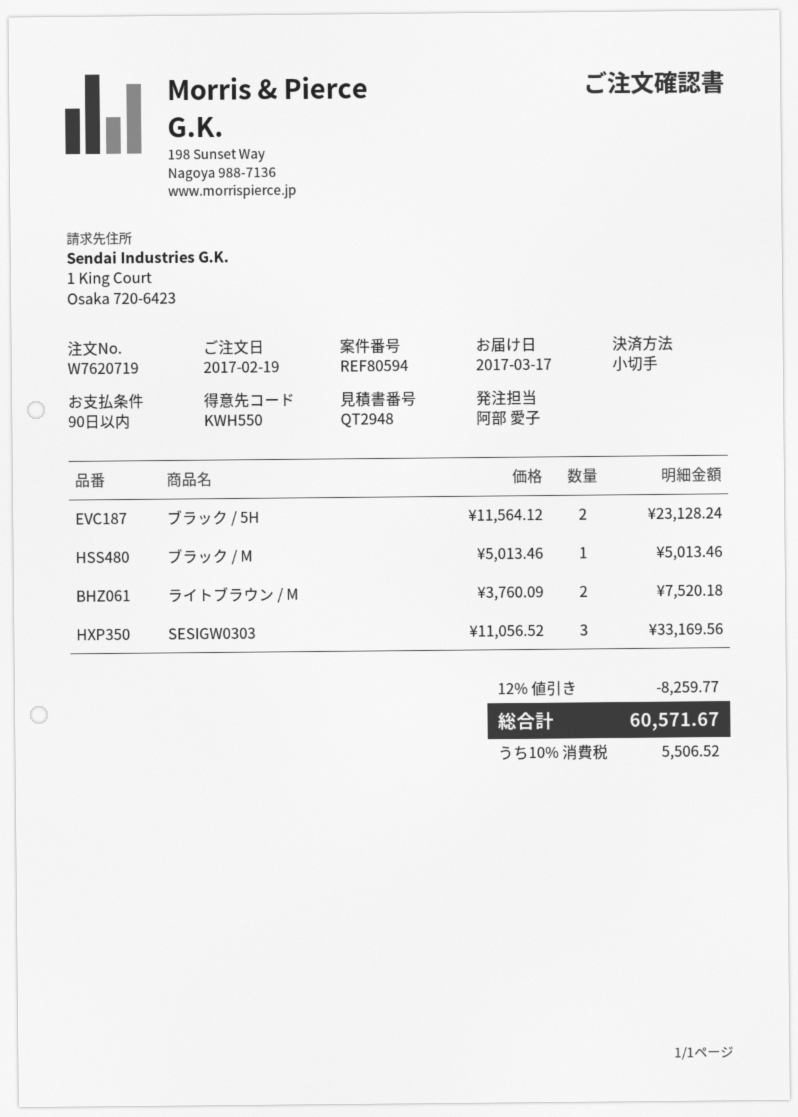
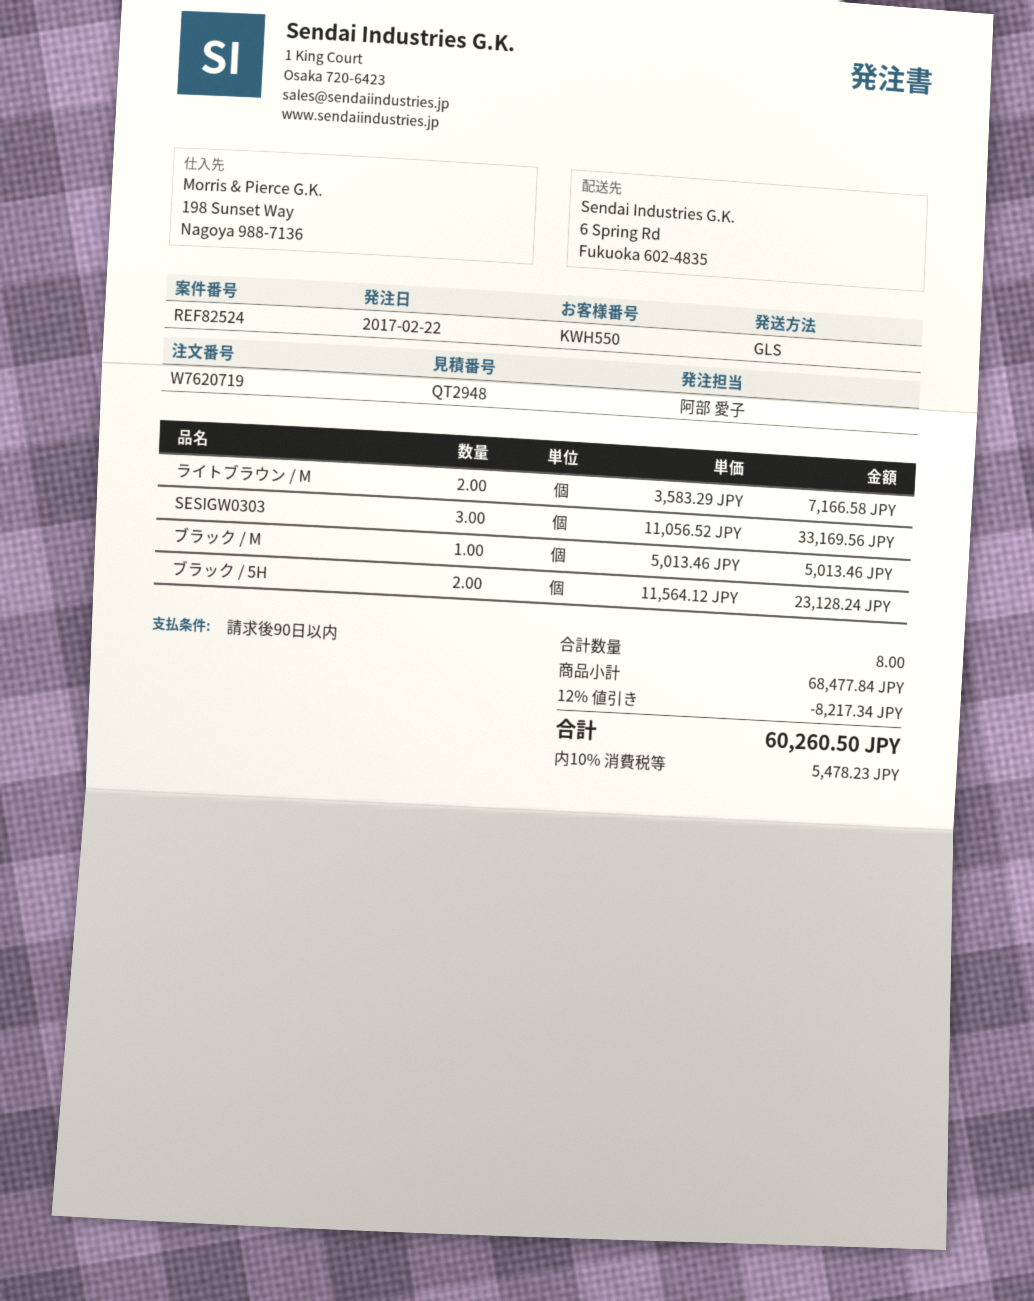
order date: 2017-02-19 -> 2017-02-22
reference: REF80594 -> REF82524
ライトブラウン / M: 2 x 3760.09 = 7520.18 -> 2 x 3583.29 = 7166.58
discount: 12% = 8259.77 -> 12% = 8217.34
tax: 10% = 5506.52 -> 10% = 5478.23
total: 60571.67 -> 60260.50

